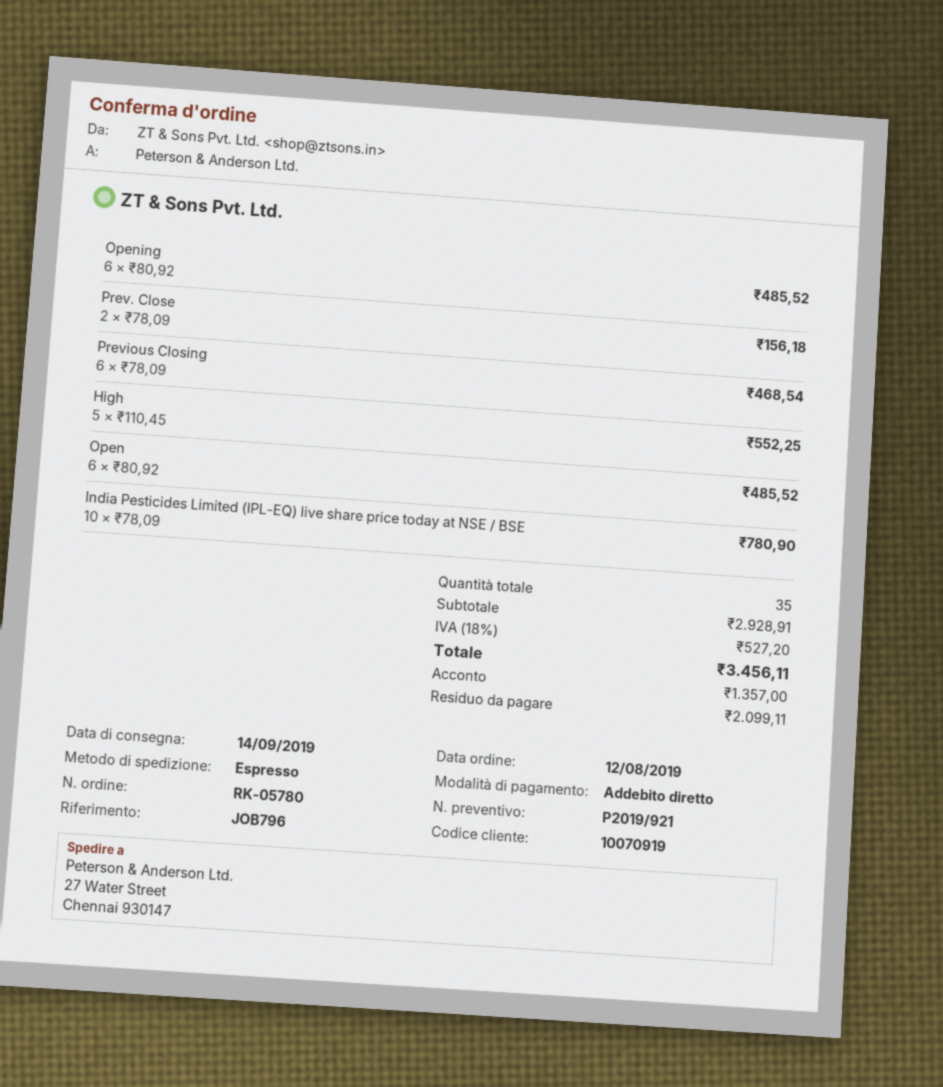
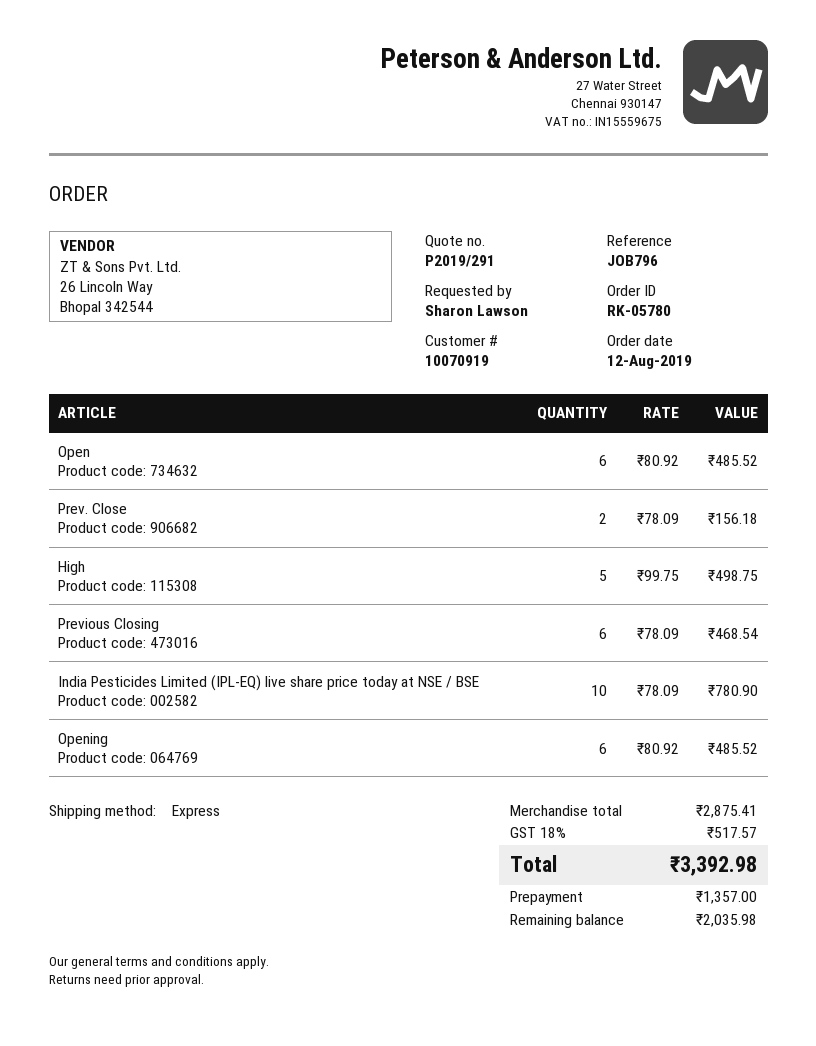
quote number: P2019/921 -> P2019/291
High: 5 x 110.45 = 552.25 -> 5 x 99.75 = 498.75
subtotal: 2928.91 -> 2875.41
tax: 18% = 527.20 -> 18% = 517.57
total: 3456.11 -> 3392.98
balance: 2099.11 -> 2035.98

